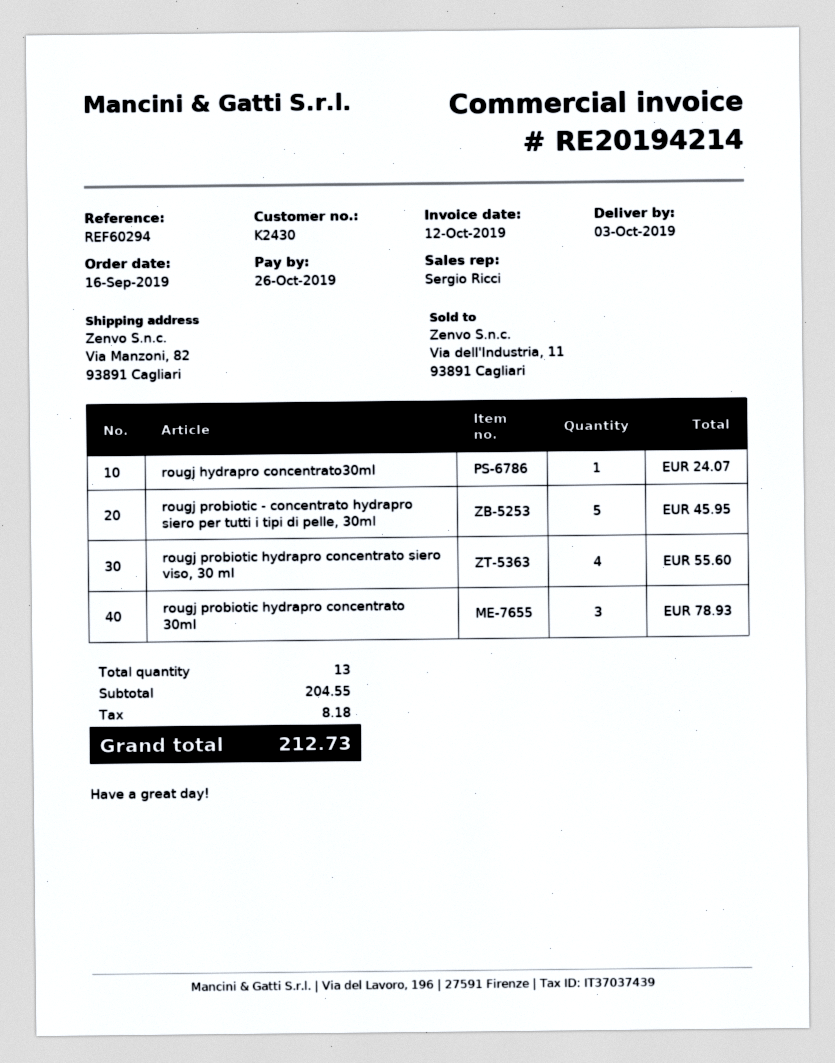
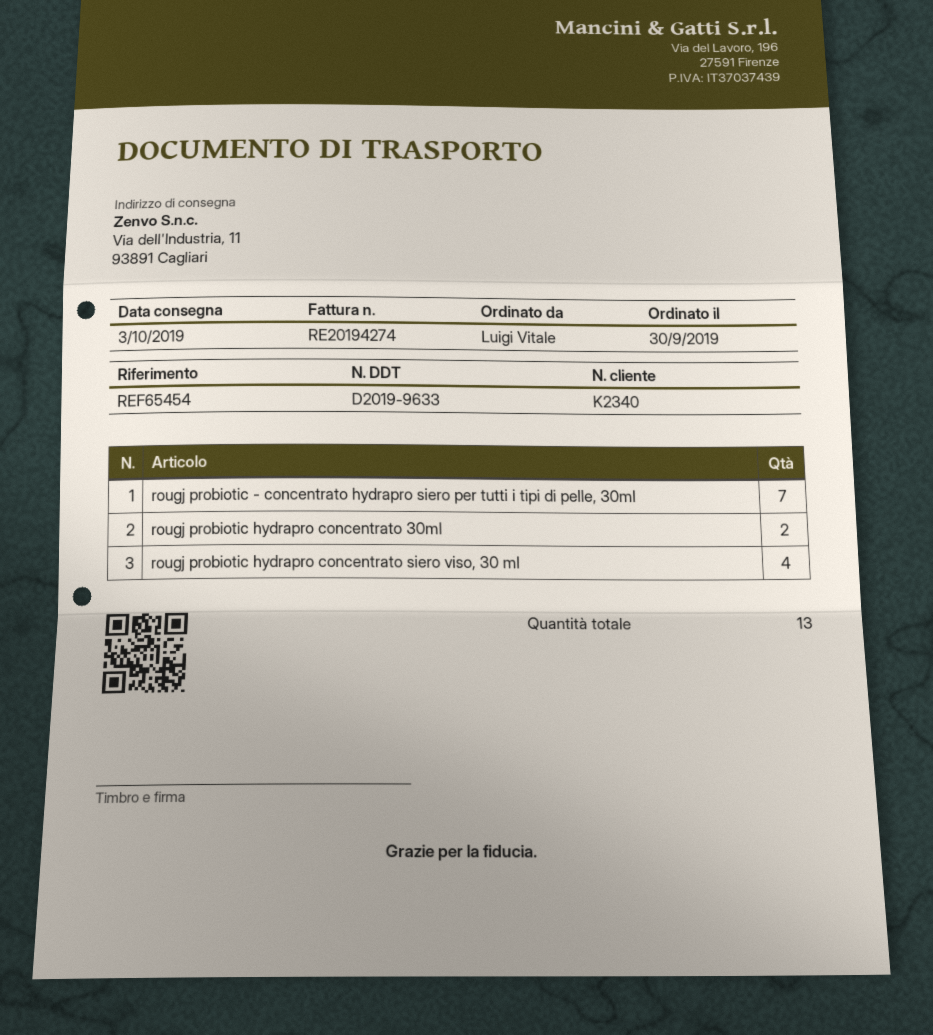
order date: 2019-09-16 -> 2019-09-30
invoice number: RE20194214 -> RE20194274
customer number: K2430 -> K2340
reference: REF60294 -> REF65454
ship to: Via Manzoni, 82, 93891 Cagliari -> Via dell'Industria, 11, 93891 Cagliari
rougj hydrapro concentrato30ml: 1 -> none
rougj probiotic - concentrato hydrapro siero per tutti i tipi di pelle, 30ml: 5 -> 7
rougj probiotic hydrapro concentrato 30ml: 3 -> 2

